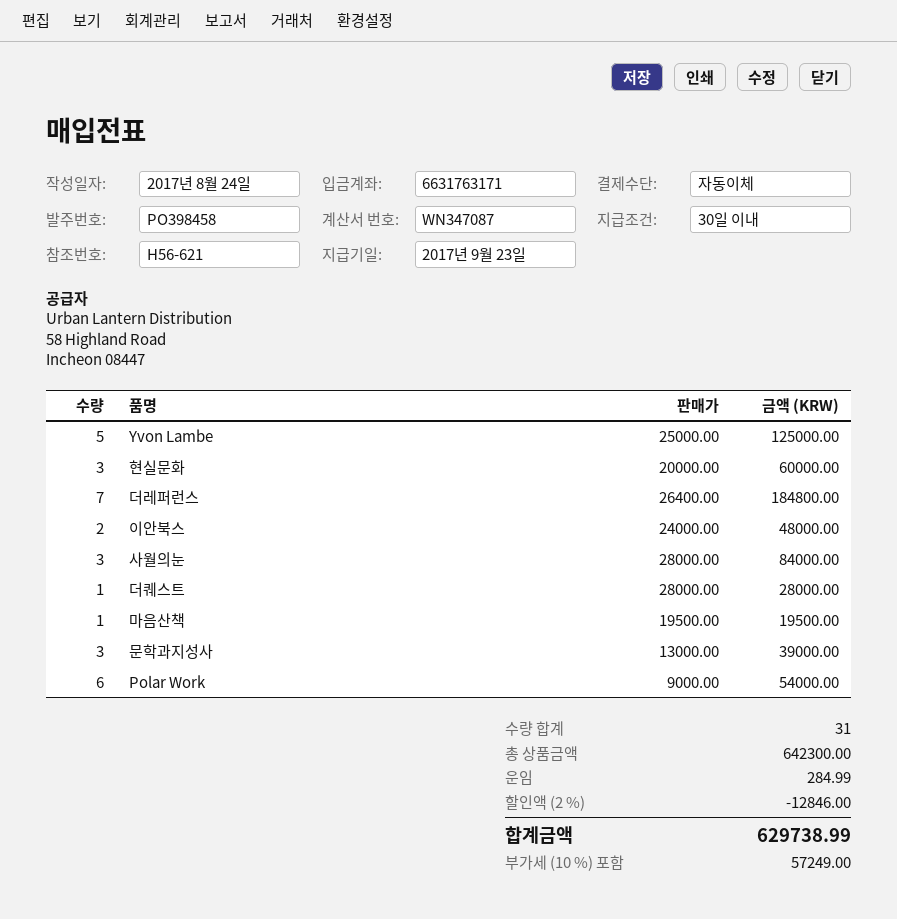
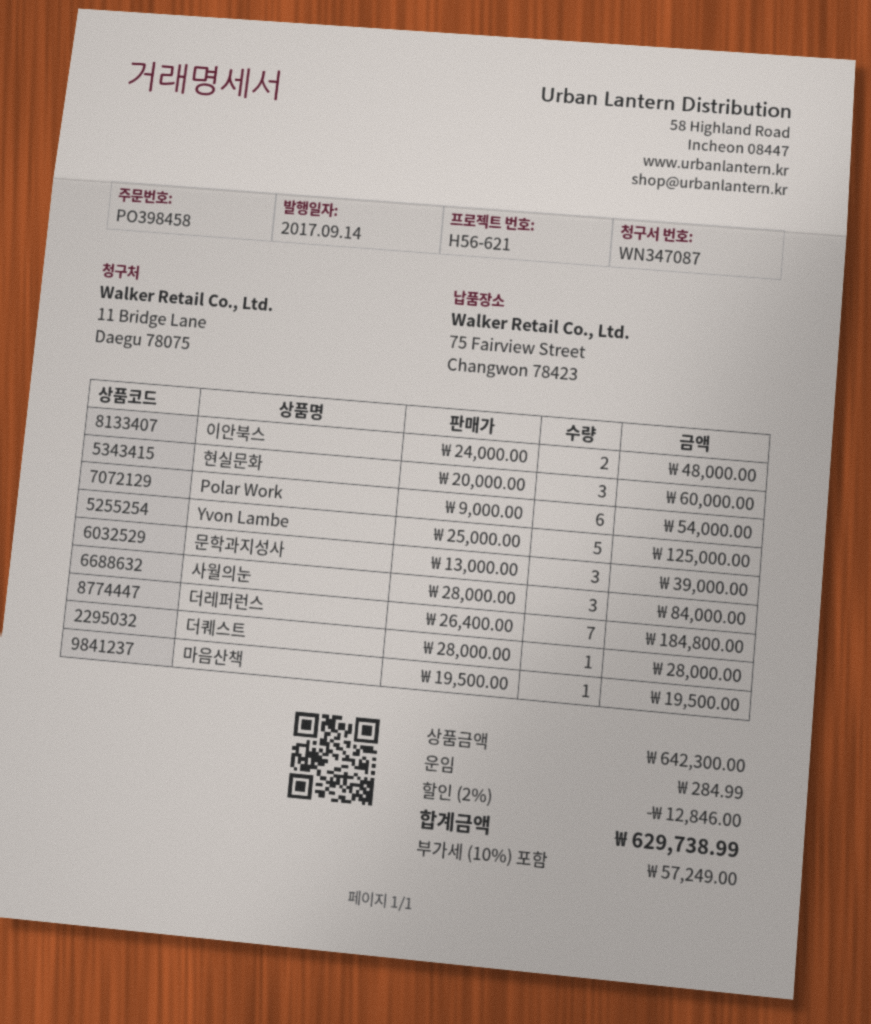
invoice date: 2017-08-24 -> 2017-09-14

